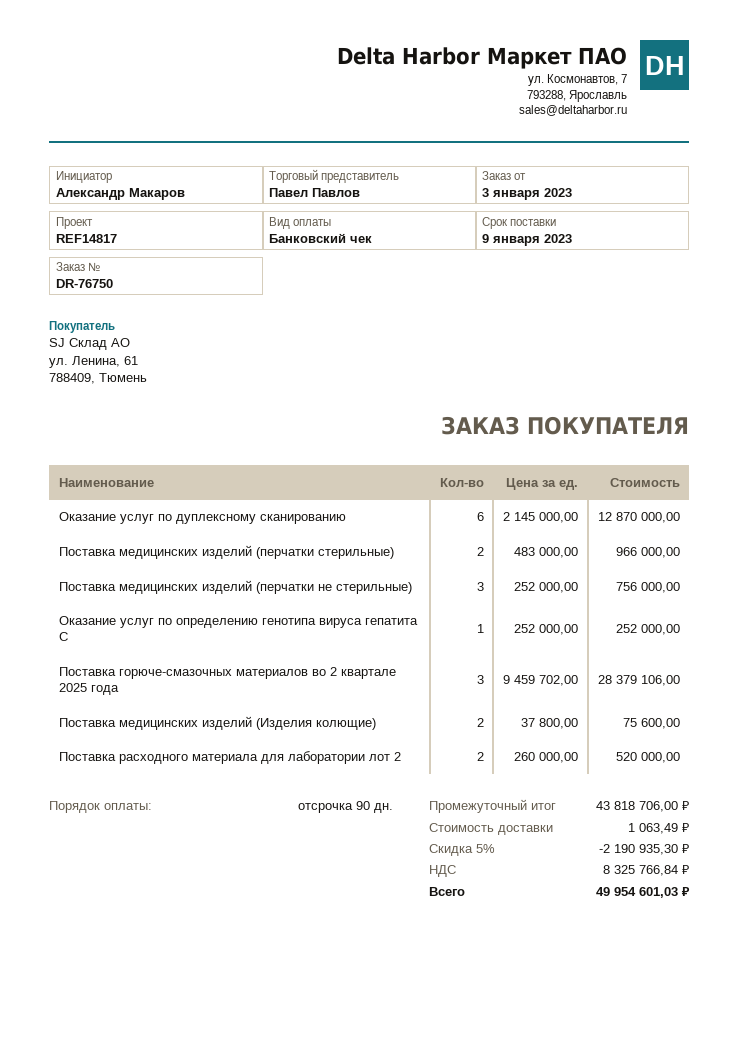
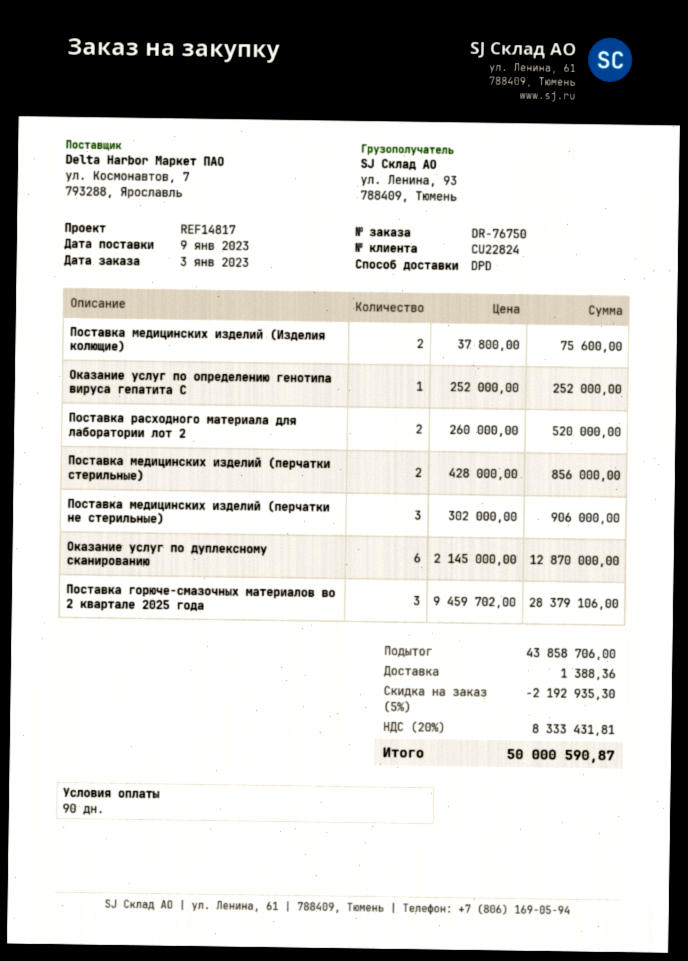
Поставка медицинских изделий (перчатки стерильные): 2 x 483000.00 = 966000.00 -> 2 x 428000.00 = 856000.00
Поставка медицинских изделий (перчатки не стерильные): 3 x 252000.00 = 756000.00 -> 3 x 302000.00 = 906000.00
subtotal: 43818706.00 -> 43858706.00
discount: 5% = 2190935.30 -> 5% = 2192935.30
shipping: 1063.49 -> 1388.36
tax: 8325766.84 -> 8333431.81
total: 49954601.03 -> 50000590.87

